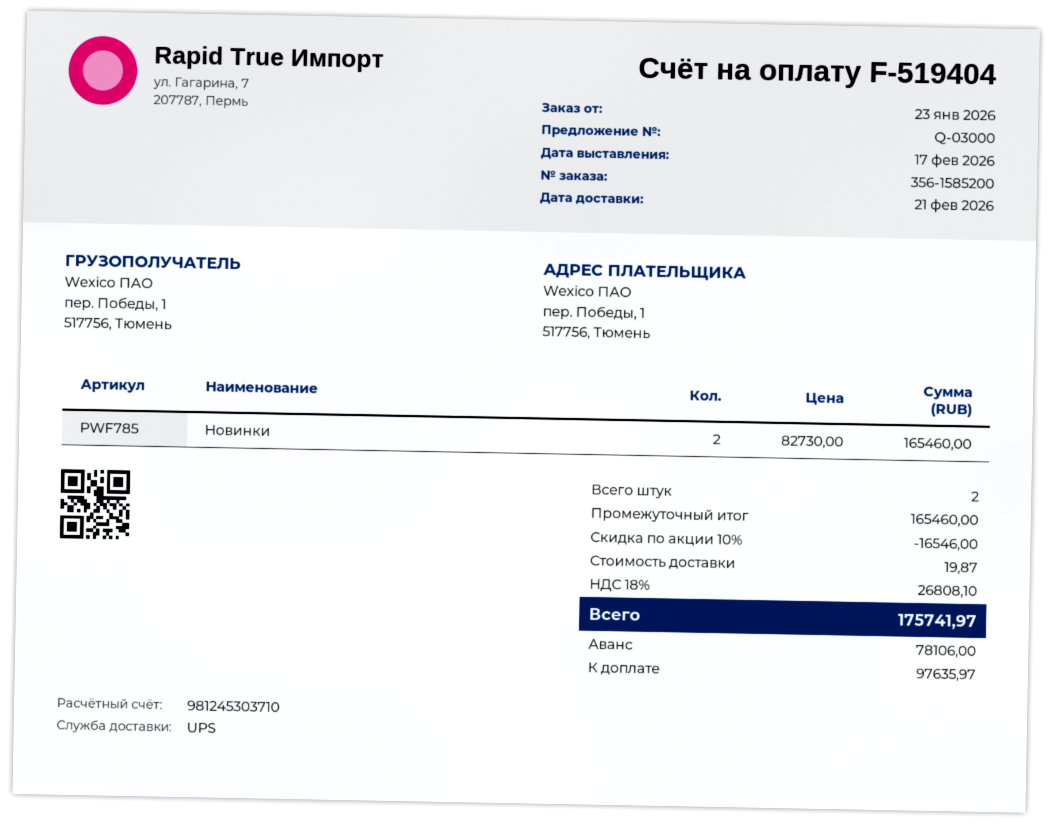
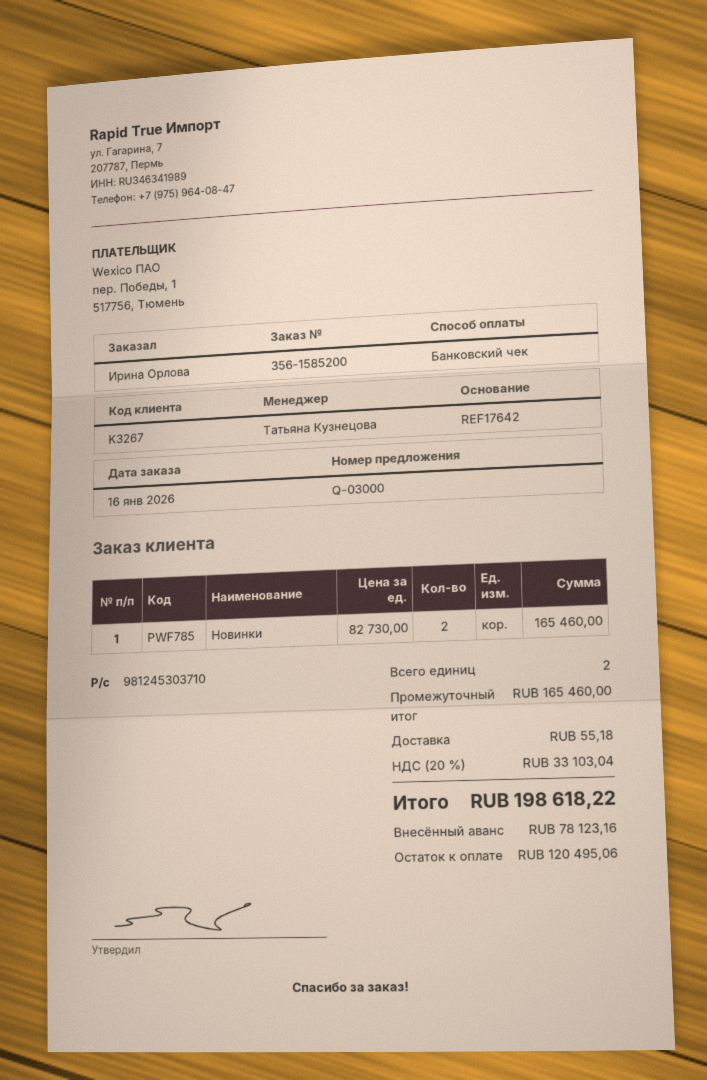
order date: 2026-01-23 -> 2026-01-16
discount: 10% = 16546.00 -> none
shipping: 19.87 -> 55.18
tax: 18% = 26808.10 -> 20% = 33103.04
total: 175741.97 -> 198618.22
deposit: 78106.00 -> 78123.16
balance: 97635.97 -> 120495.06

